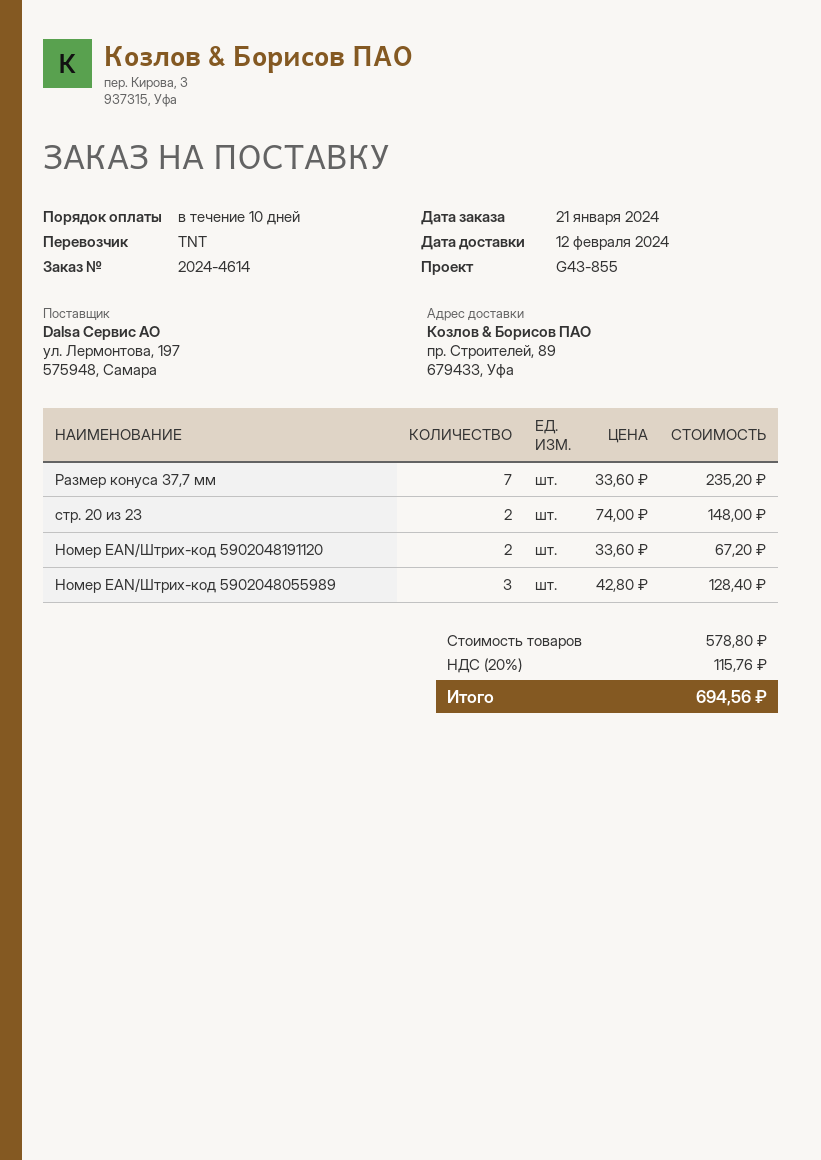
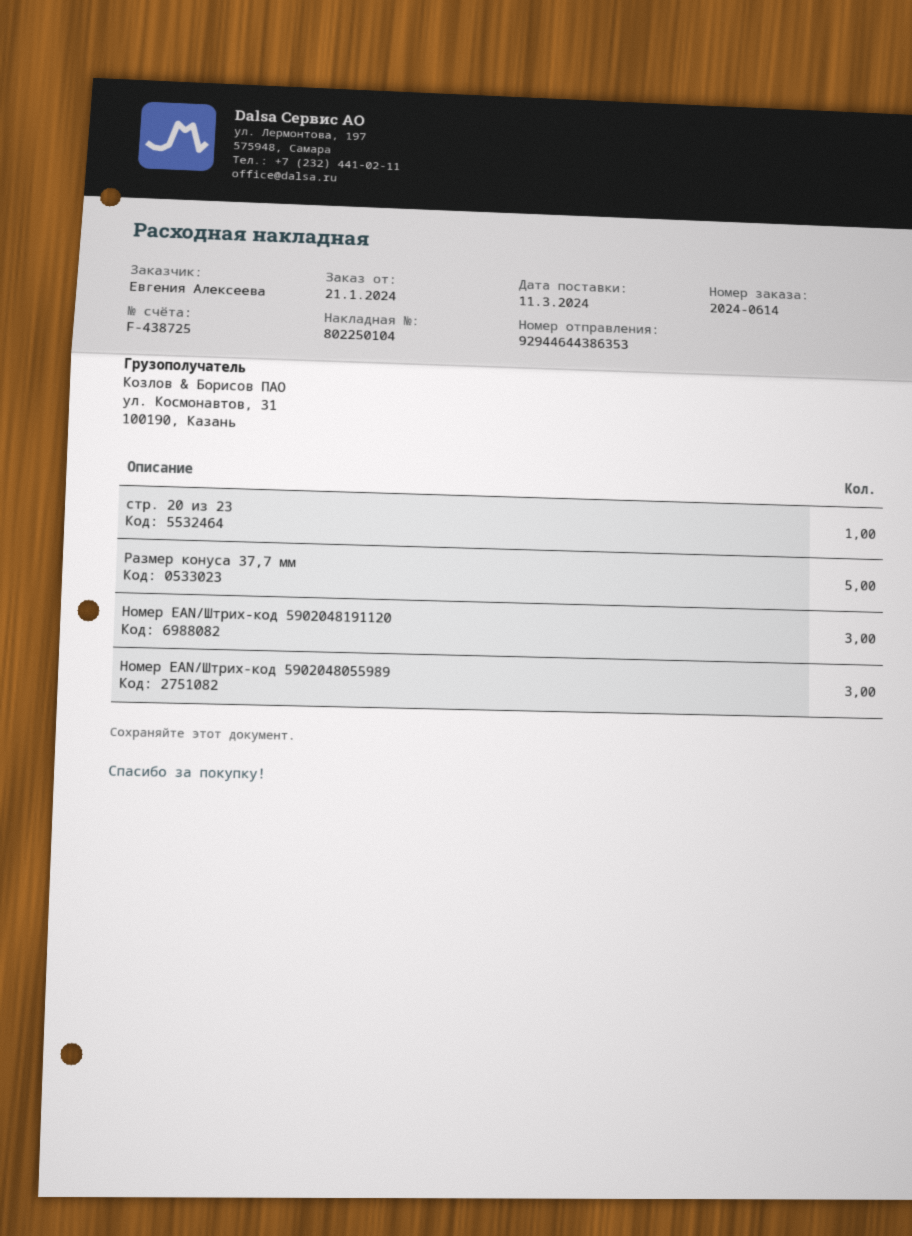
order number: 2024-4614 -> 2024-0614
delivery date: 2024-02-12 -> 2024-03-11
ship to: пр. Строителей, 89, 679433, Уфа -> ул. Космонавтов, 31, 100190, Казань
Размер конуса 37,7 мм: 7 -> 5
стр. 20 из 23: 2 -> 1
Номер EAN/Штрих-код 5902048191120: 2 -> 3

